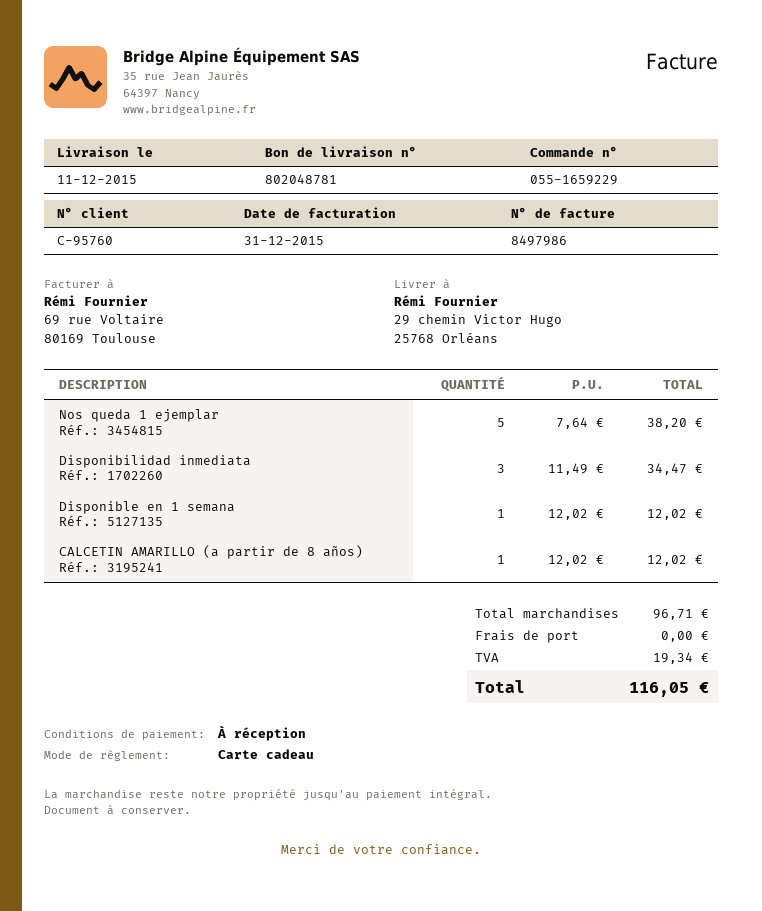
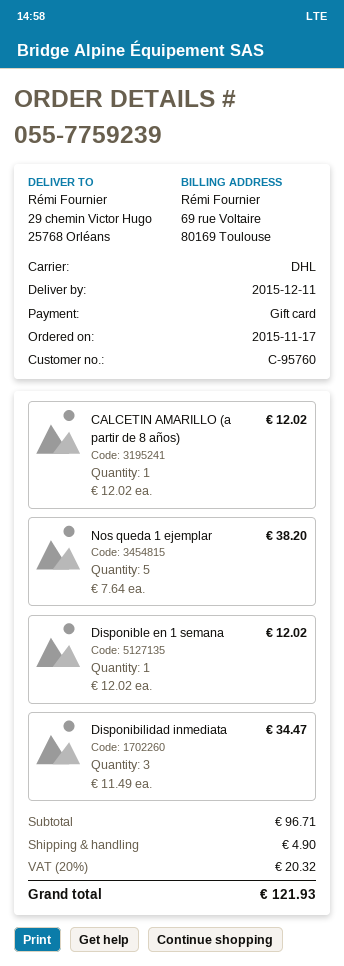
order number: 055-1659229 -> 055-7759239
shipping: 0.00 -> 4.90
tax: 19.34 -> 20.32
total: 116.05 -> 121.93

